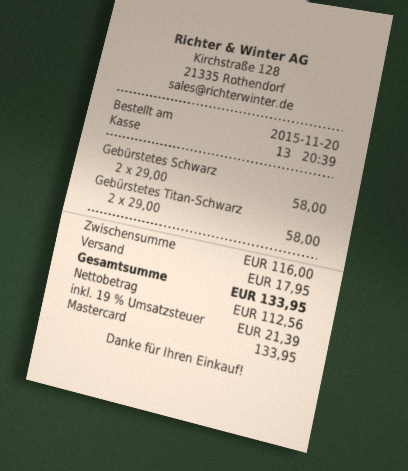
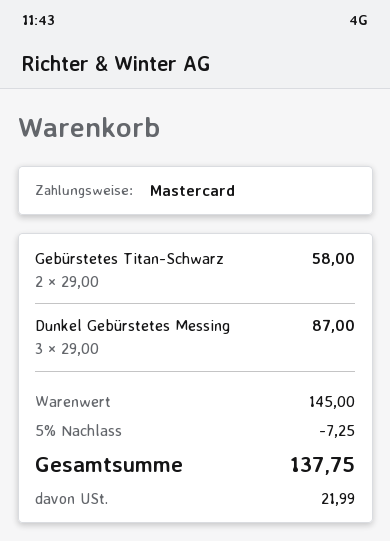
Gebürstetes Schwarz: 2 x 29.00 = 58.00 -> none
Dunkel Gebürstetes Messing: none -> 3 x 29.00 = 87.00
subtotal: 116.00 -> 145.00
discount: none -> 5% = 7.25
shipping: 17.95 -> none
tax: 21.39 -> 21.99
total: 133.95 -> 137.75

